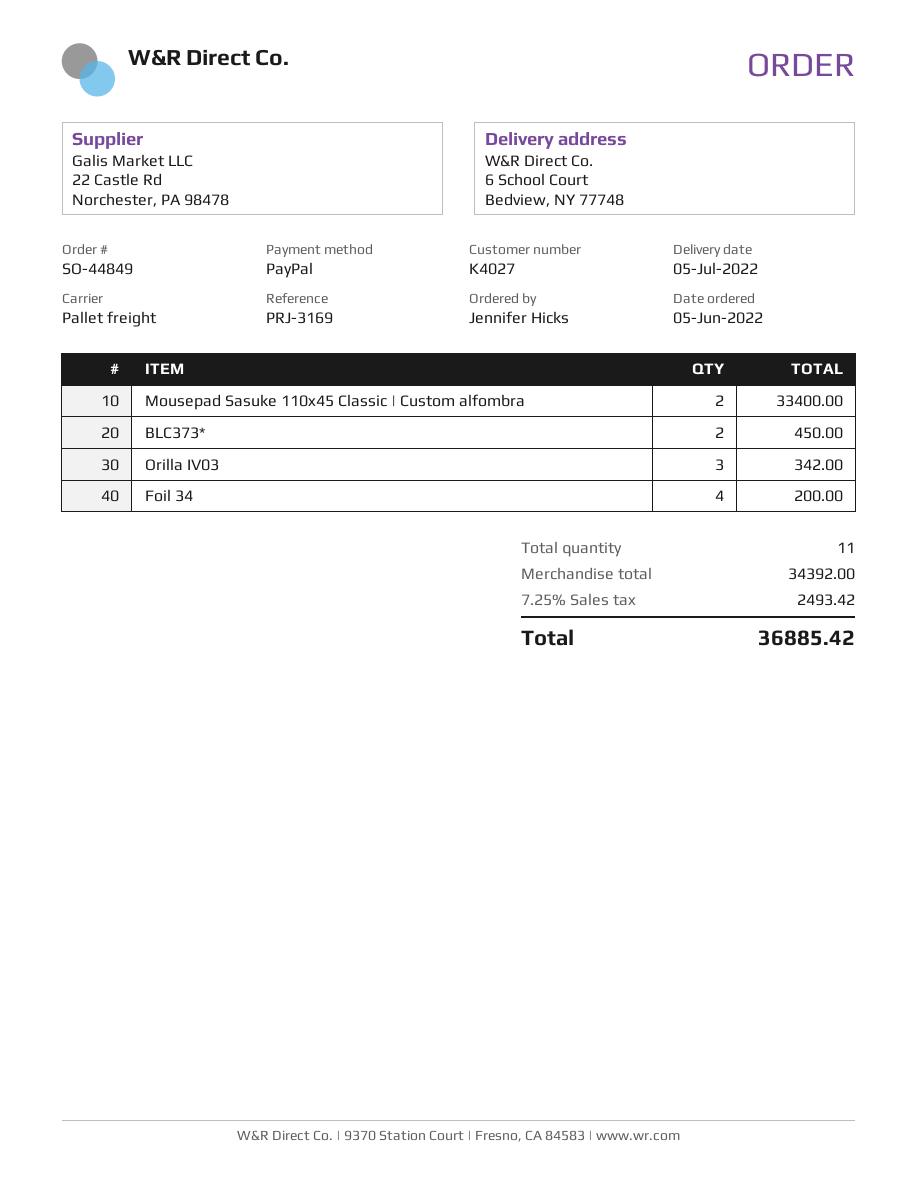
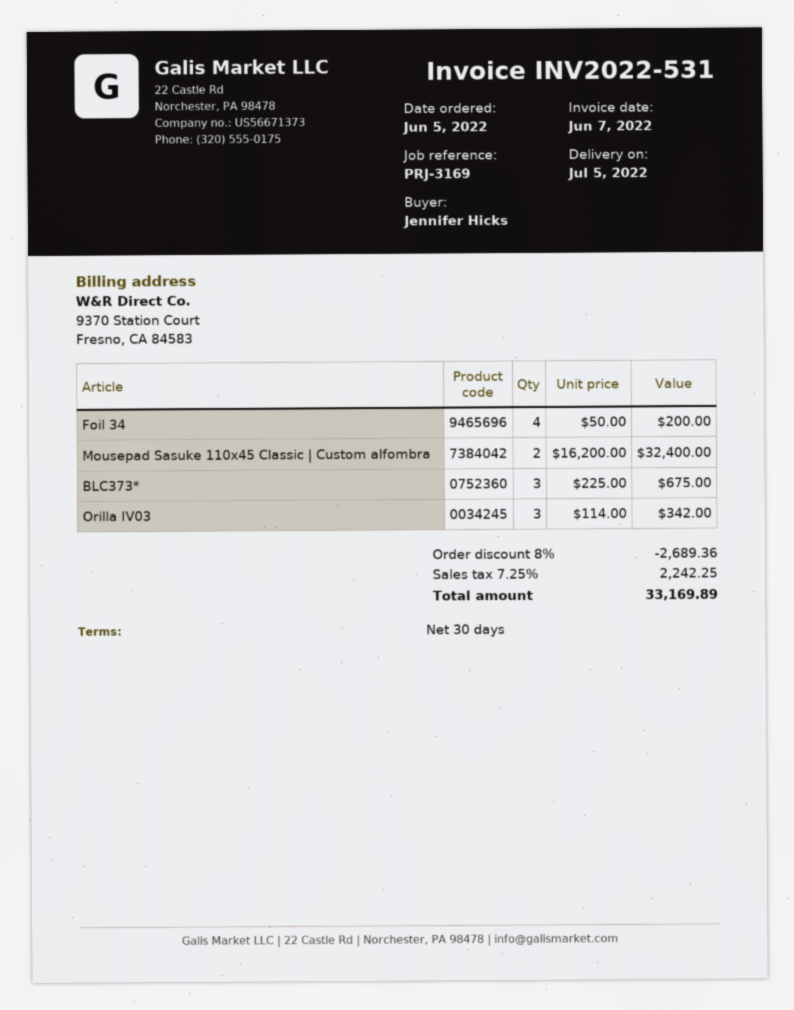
Mousepad Sasuke 110x45 Classic | Custom alfombra: 2 for 33400.00 -> 2 for 32400.00
BLC373*: 2 for 450.00 -> 3 for 675.00
discount: none -> 8% = 2689.36
tax: 7.25% = 2493.42 -> 7.25% = 2242.25
total: 36885.42 -> 33169.89

